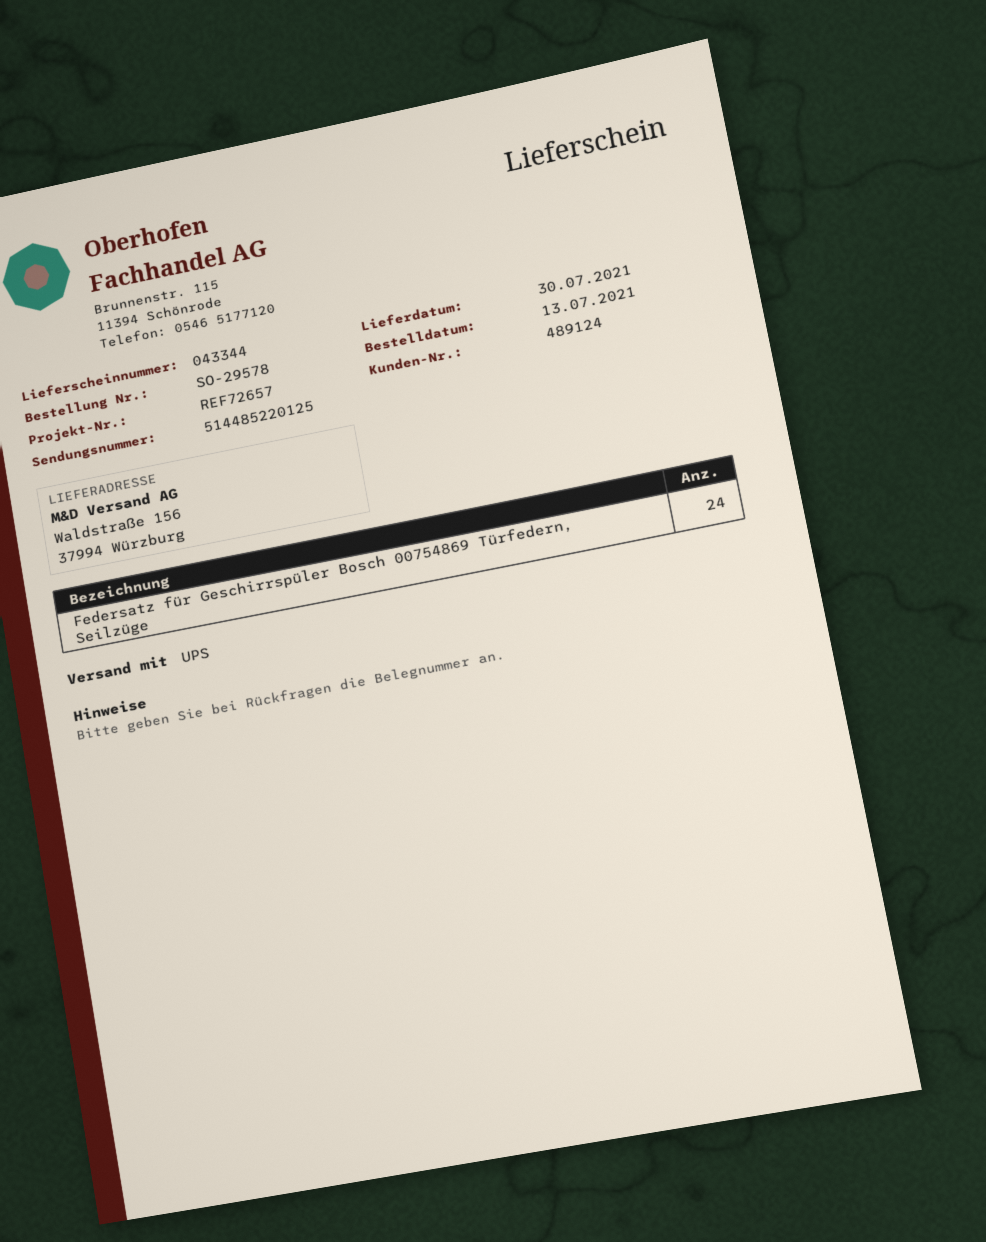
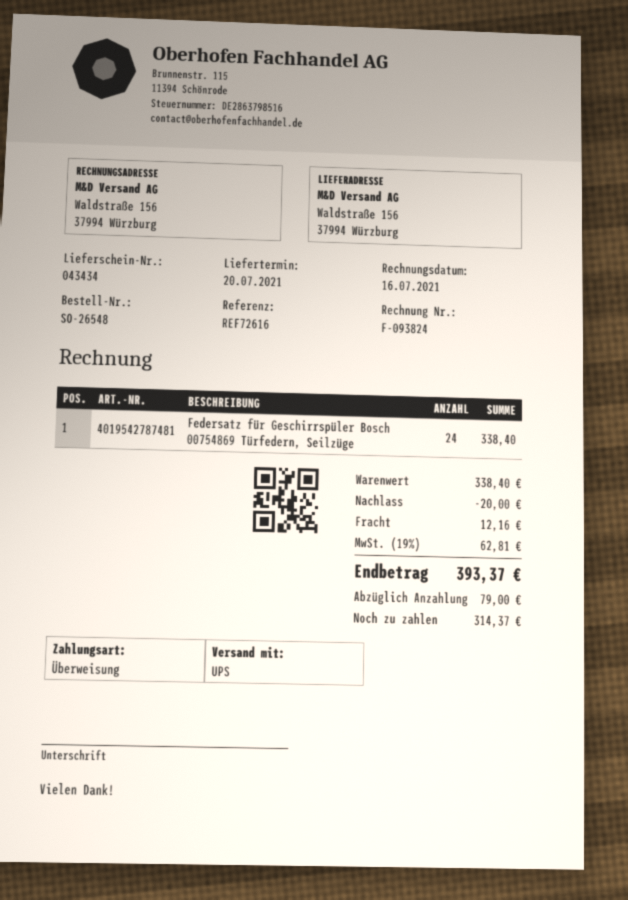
order number: SO-29578 -> SO-26548
delivery note number: 043344 -> 043434
delivery date: 2021-07-30 -> 2021-07-20
reference: REF72657 -> REF72616

